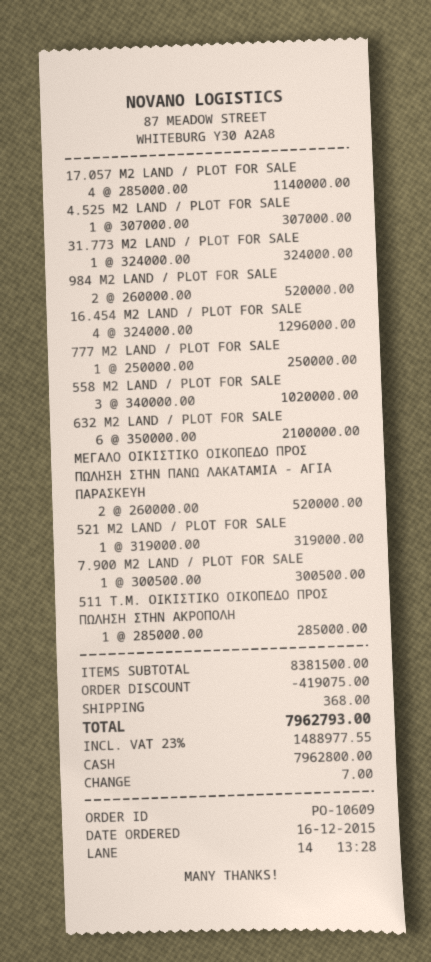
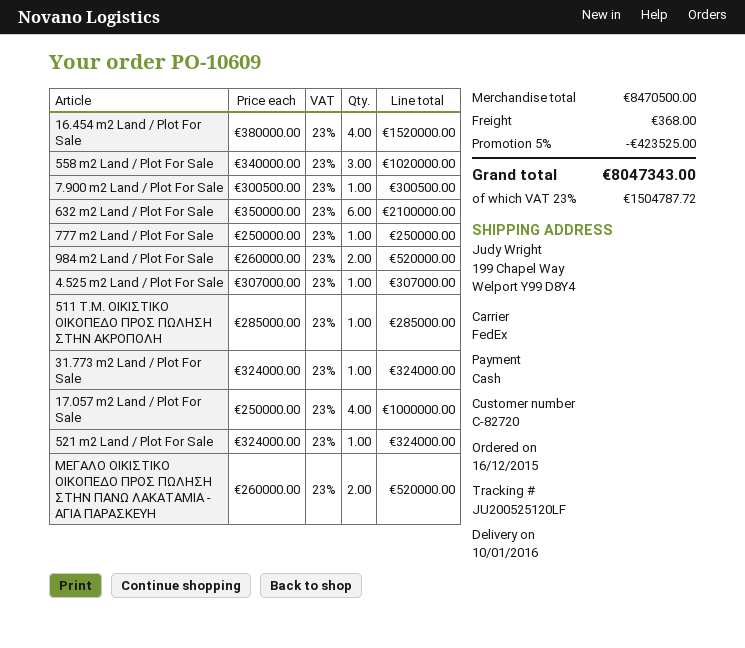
17.057 M2 LAND / PLOT FOR SALE: 4 x 285000.00 = 1140000.00 -> 4 x 250000.00 = 1000000.00
16.454 M2 LAND / PLOT FOR SALE: 4 x 324000.00 = 1296000.00 -> 4 x 380000.00 = 1520000.00
521 M2 LAND / PLOT FOR SALE: 1 x 319000.00 = 319000.00 -> 1 x 324000.00 = 324000.00
subtotal: 8381500.00 -> 8470500.00
discount: 419075.00 -> 423525.00
tax: 23% = 1488977.55 -> 23% = 1504787.72
total: 7962793.00 -> 8047343.00

